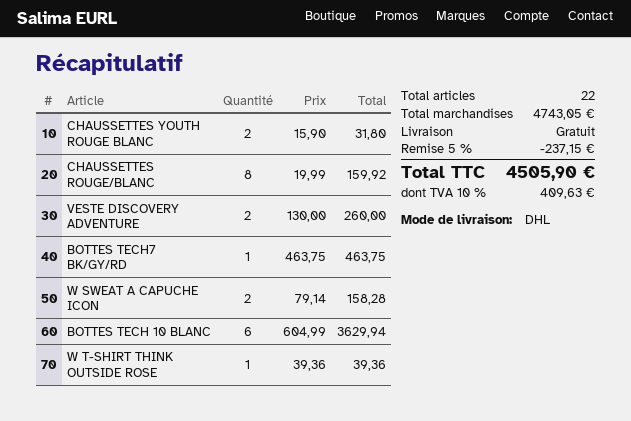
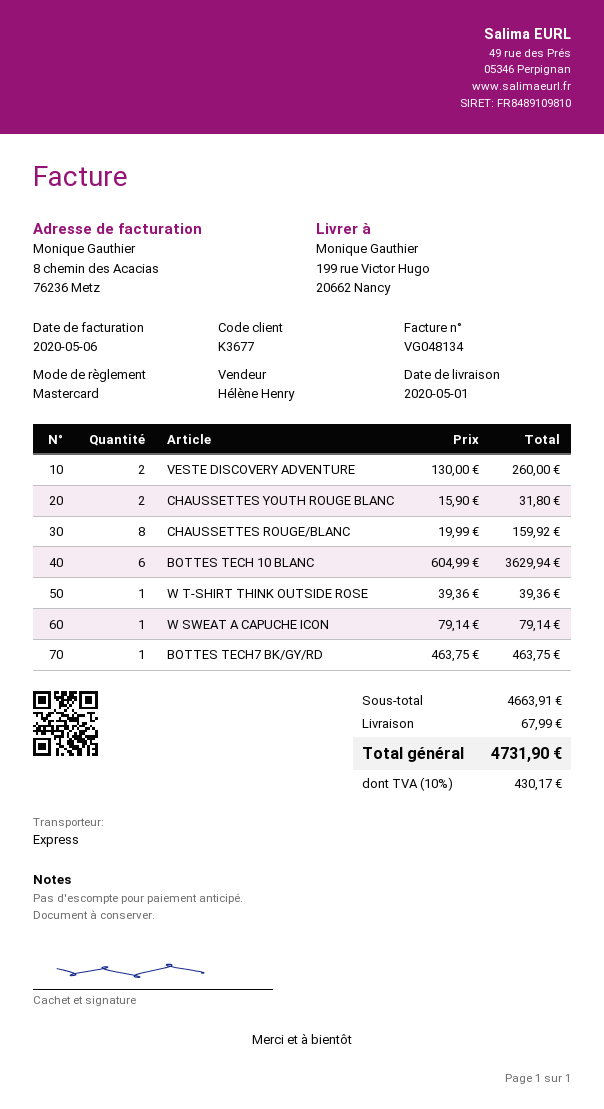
shipping method: DHL -> express
W SWEAT A CAPUCHE ICON: 2 x 79.14 = 158.28 -> 1 x 79.14 = 79.14
subtotal: 4743.05 -> 4663.91
discount: 5% = 237.15 -> none
shipping: 0.00 -> 67.99
tax: 10% = 409.63 -> 10% = 430.17
total: 4505.90 -> 4731.90

